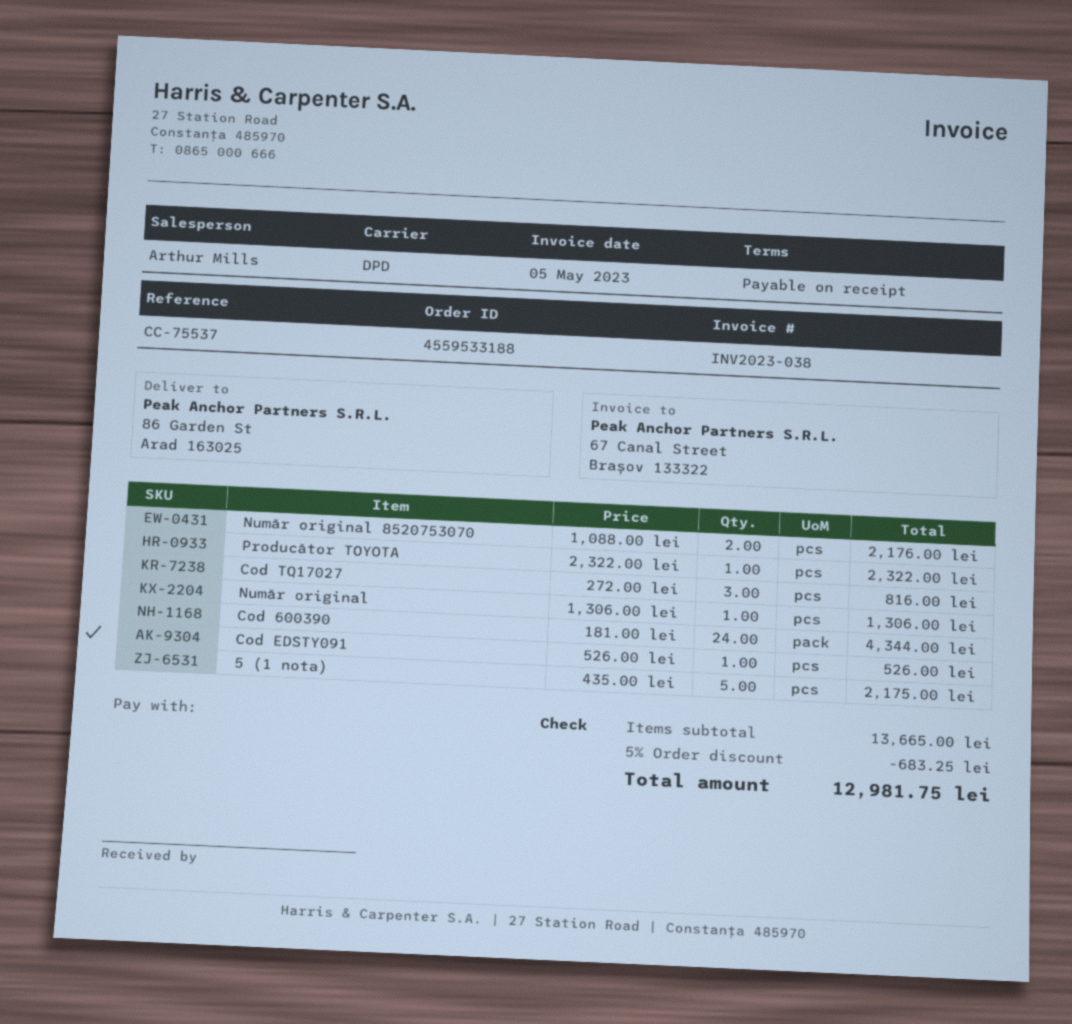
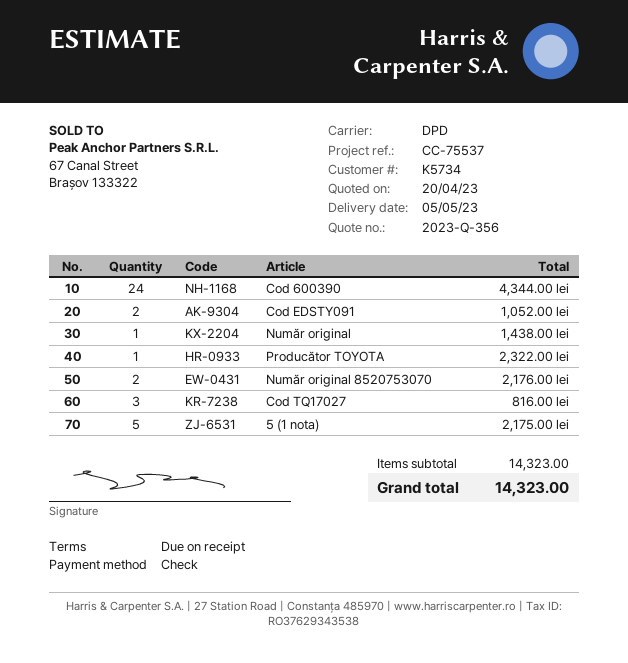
Număr original: 1 for 1306.00 -> 1 for 1438.00
Cod EDSTY091: 1 for 526.00 -> 2 for 1052.00
subtotal: 13665.00 -> 14323.00
discount: 5% = 683.25 -> none
total: 12981.75 -> 14323.00

